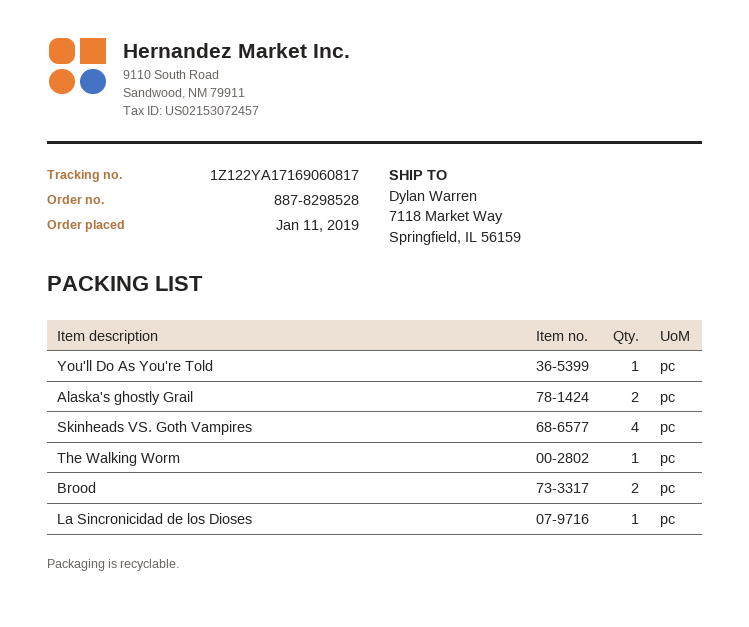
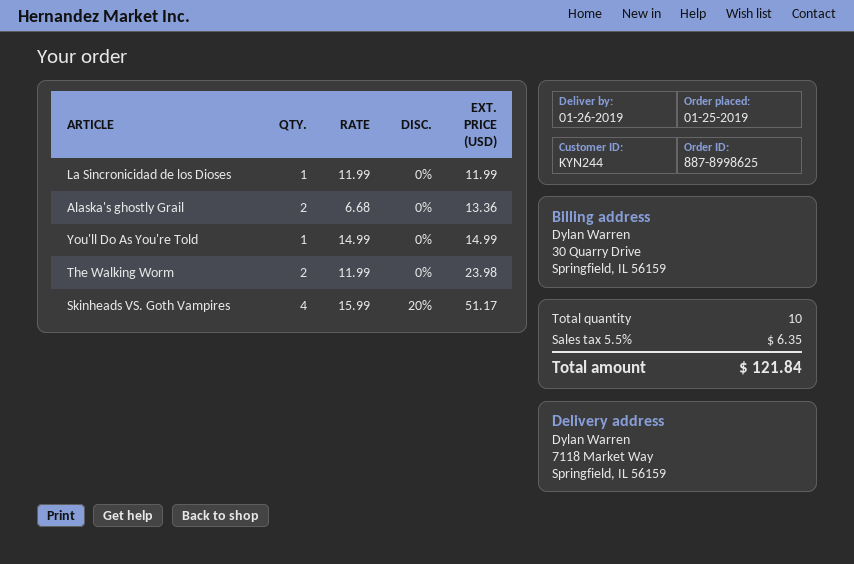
order number: 887-8298528 -> 887-8998625
order date: 2019-01-11 -> 2019-01-25
The Walking Worm: 1 -> 2
Brood: 2 -> none

